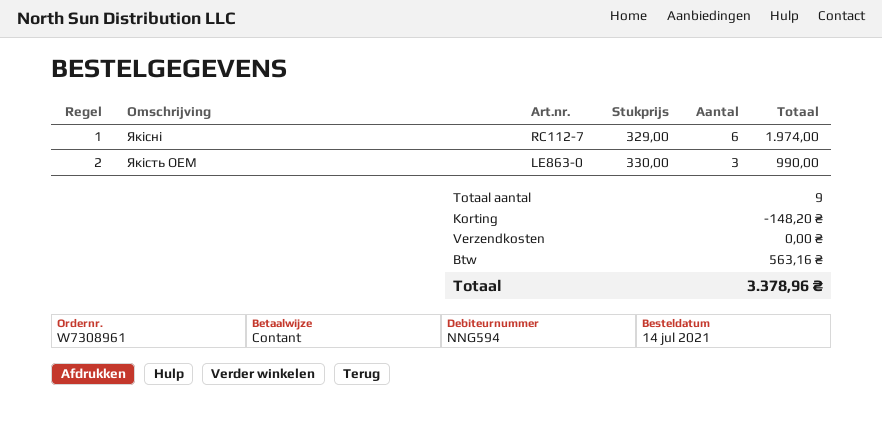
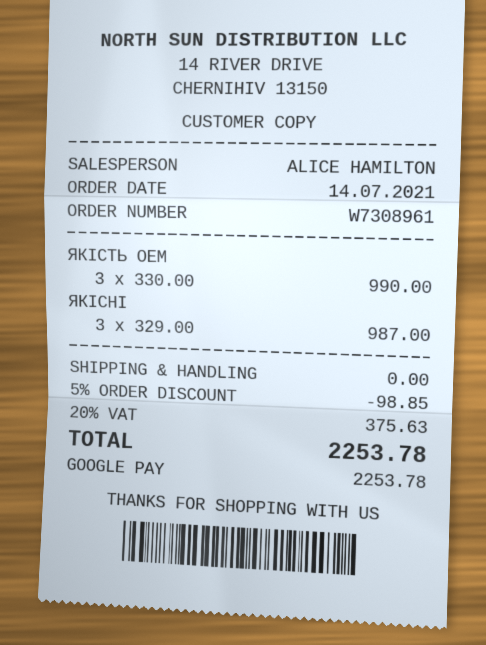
payment method: cash -> Google Pay
Якісні: 6 x 329.00 = 1974.00 -> 3 x 329.00 = 987.00
discount: 148.20 -> 98.85
tax: 563.16 -> 375.63
total: 3378.96 -> 2253.78

